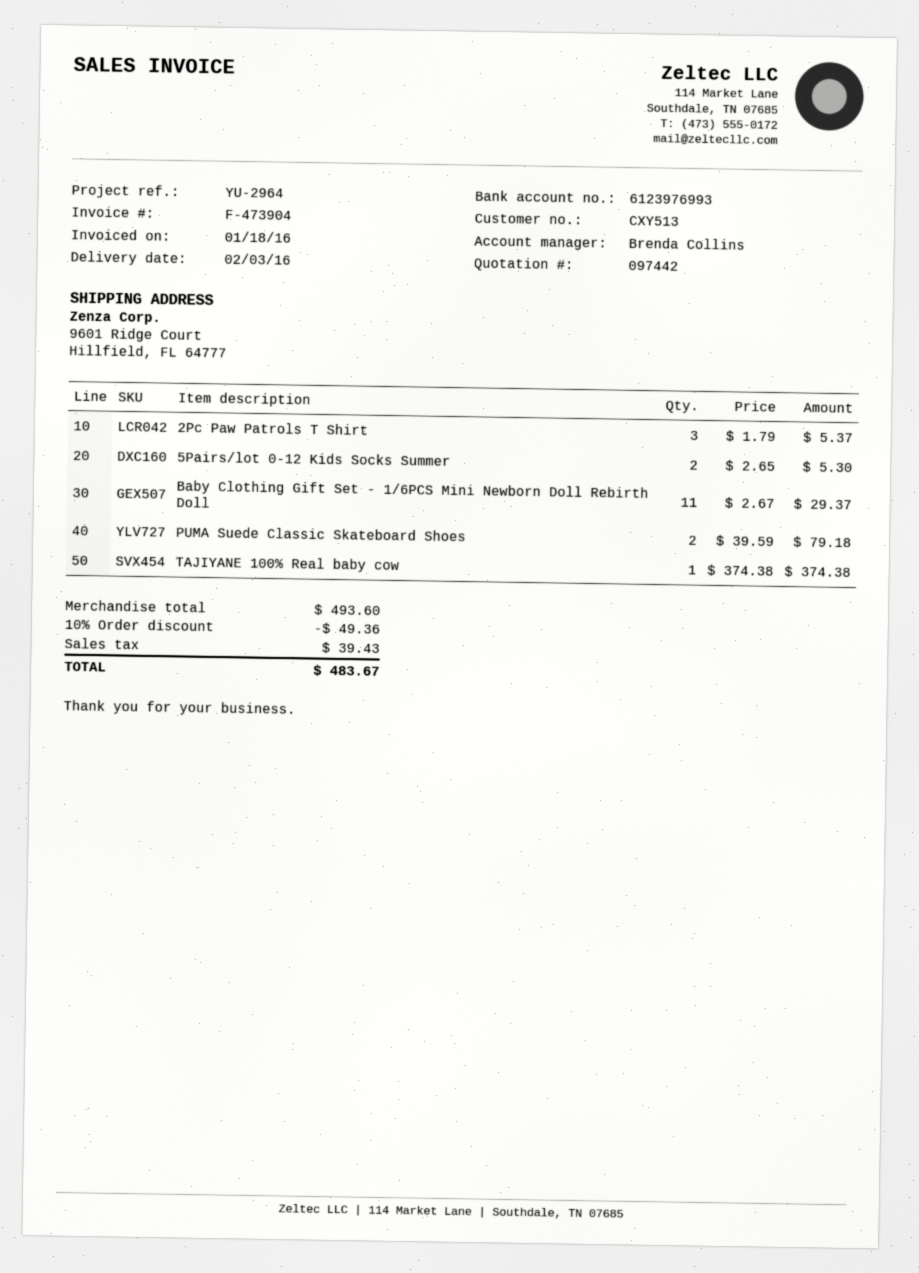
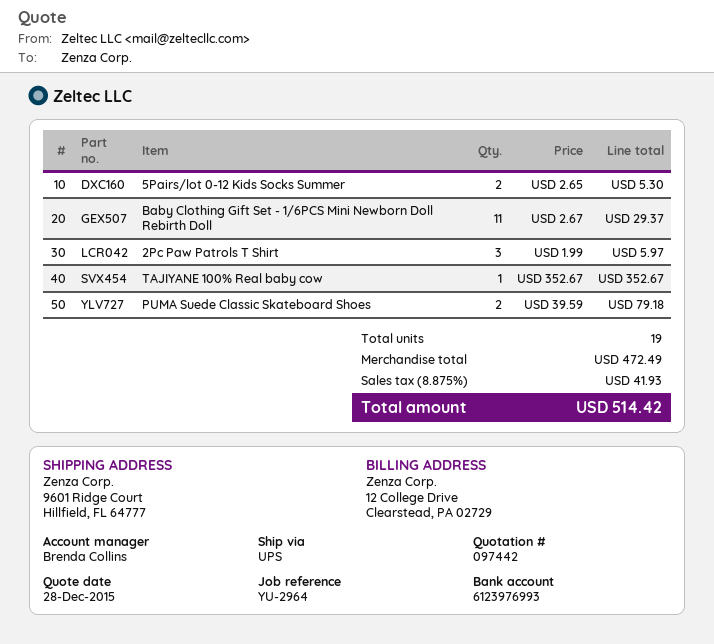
2Pc Paw Patrols T Shirt: 3 x 1.79 = 5.37 -> 3 x 1.99 = 5.97
TAJIYANE 100% Real baby cow: 1 x 374.38 = 374.38 -> 1 x 352.67 = 352.67
subtotal: 493.60 -> 472.49
discount: 10% = 49.36 -> none
tax: 39.43 -> 41.93
total: 483.67 -> 514.42

